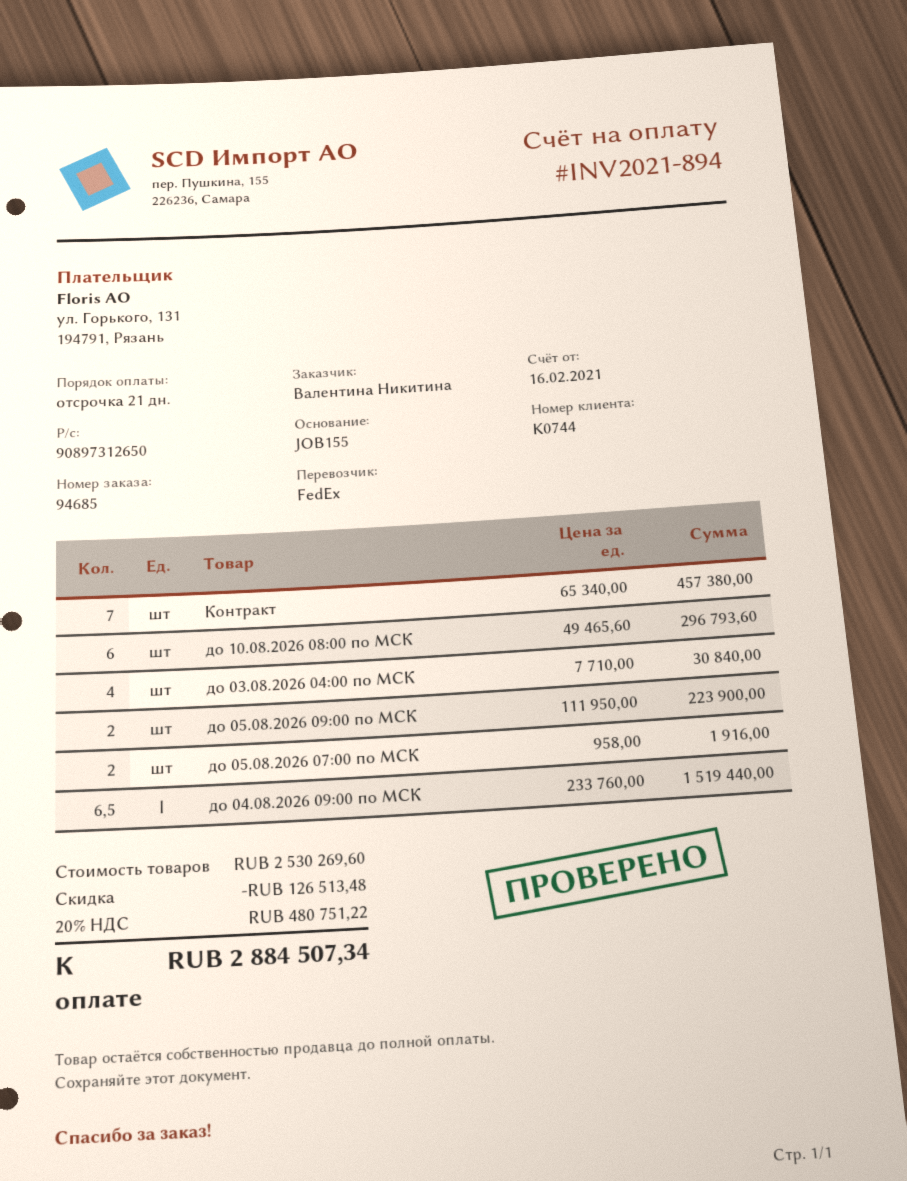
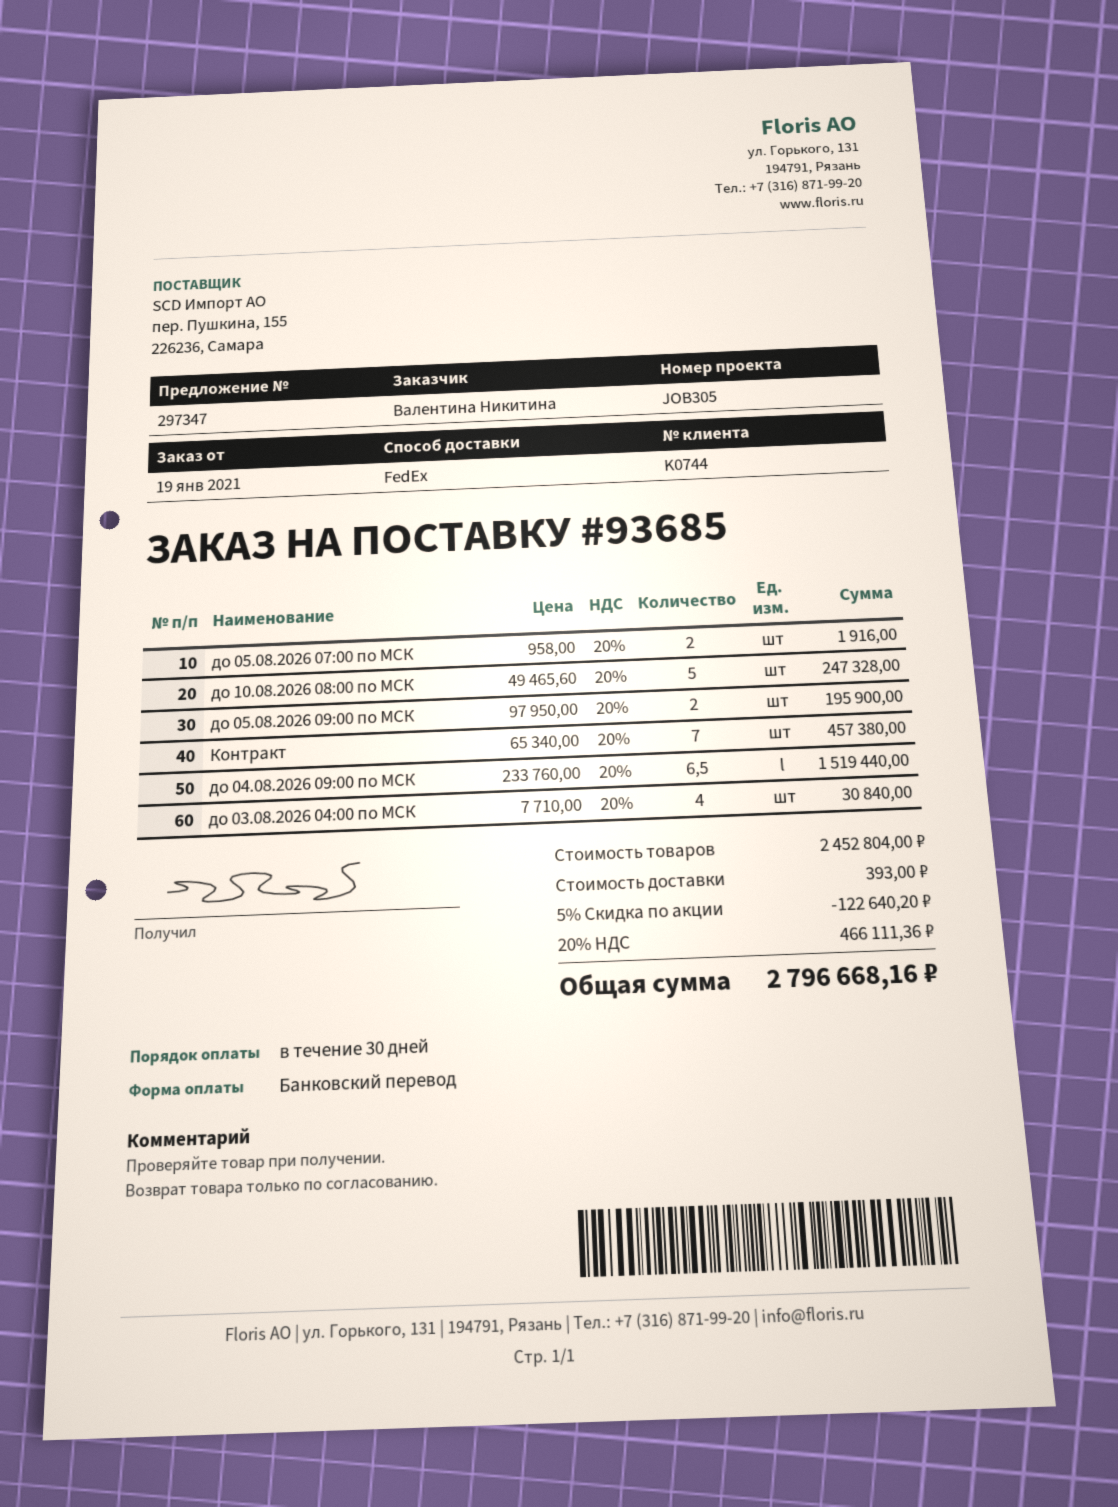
order number: 94685 -> 93685
payment terms: 21 days -> 30 days
reference: JOB155 -> JOB305
до 10.08.2026 08:00 по МСК: 6 x 49465.60 = 296793.60 -> 5 x 49465.60 = 247328.00
до 05.08.2026 09:00 по МСК: 2 x 111950.00 = 223900.00 -> 2 x 97950.00 = 195900.00
subtotal: 2530269.60 -> 2452804.00
discount: 126513.48 -> 122640.20
shipping: none -> 393.00
tax: 20% = 480751.22 -> 20% = 466111.36
total: 2884507.34 -> 2796668.16

